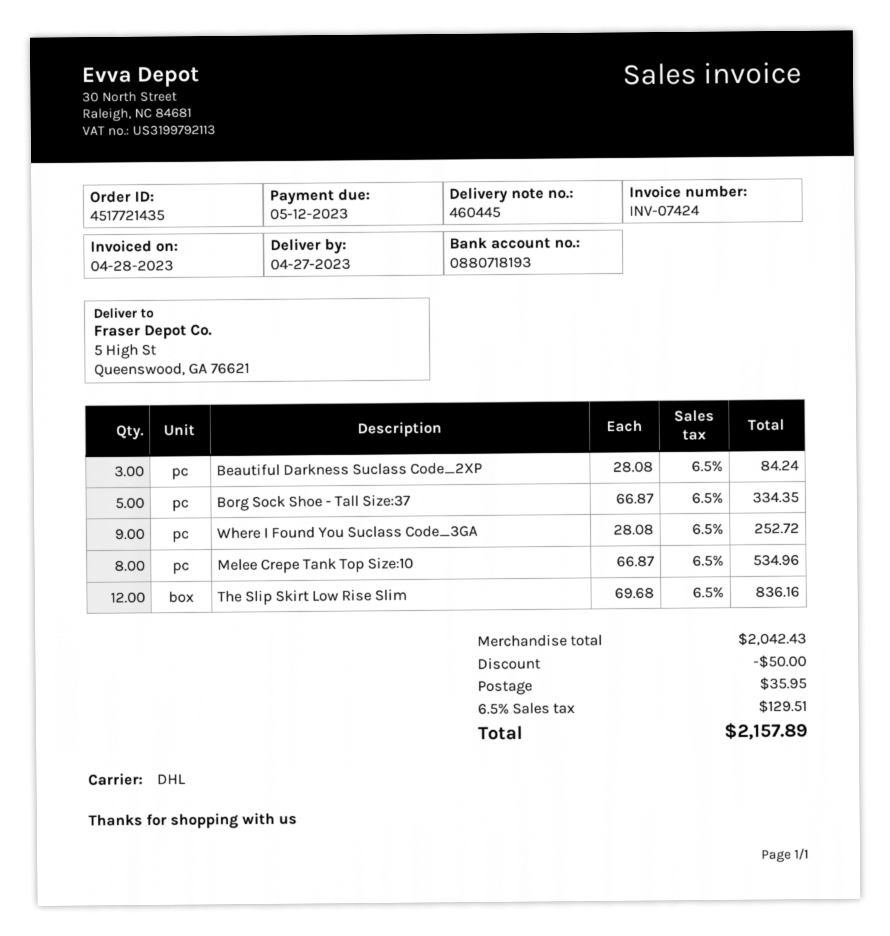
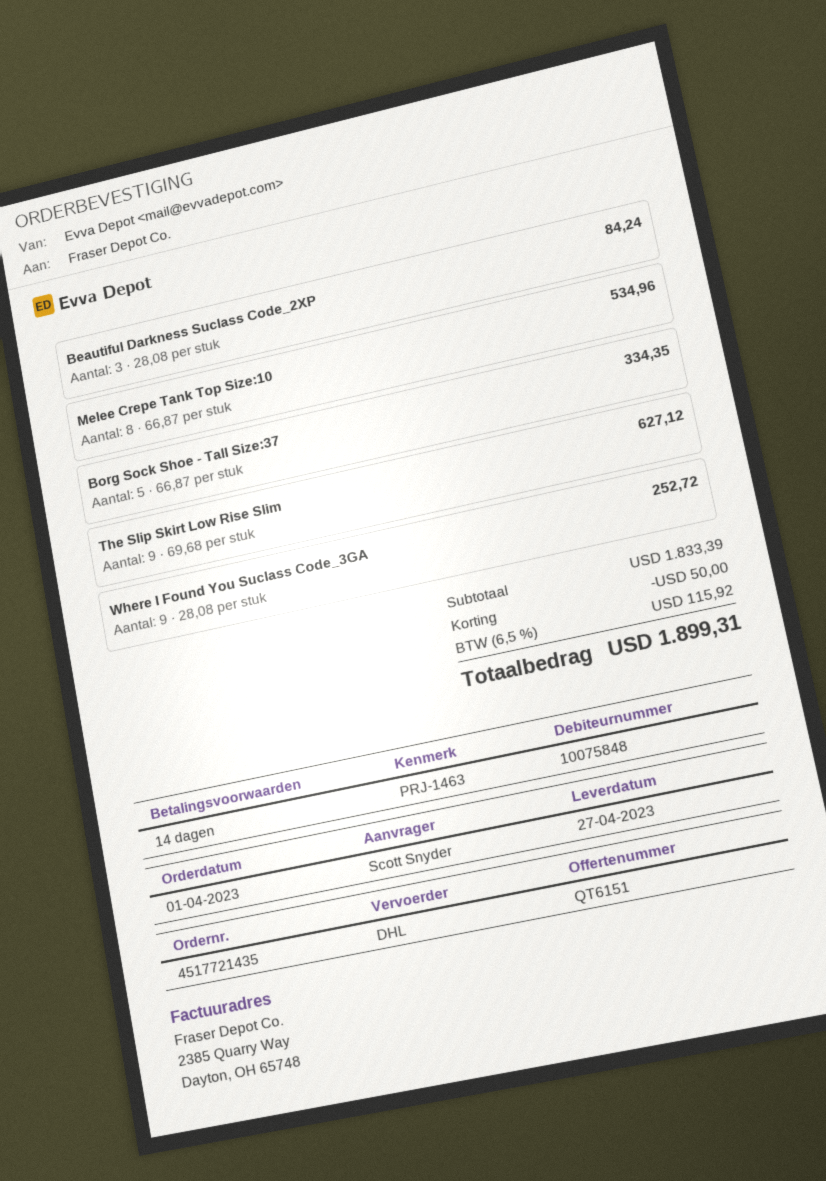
The Slip Skirt Low Rise Slim: 12 x 69.68 = 836.16 -> 9 x 69.68 = 627.12
subtotal: 2042.43 -> 1833.39
shipping: 35.95 -> none
tax: 6.5% = 129.51 -> 6.5% = 115.92
total: 2157.89 -> 1899.31

